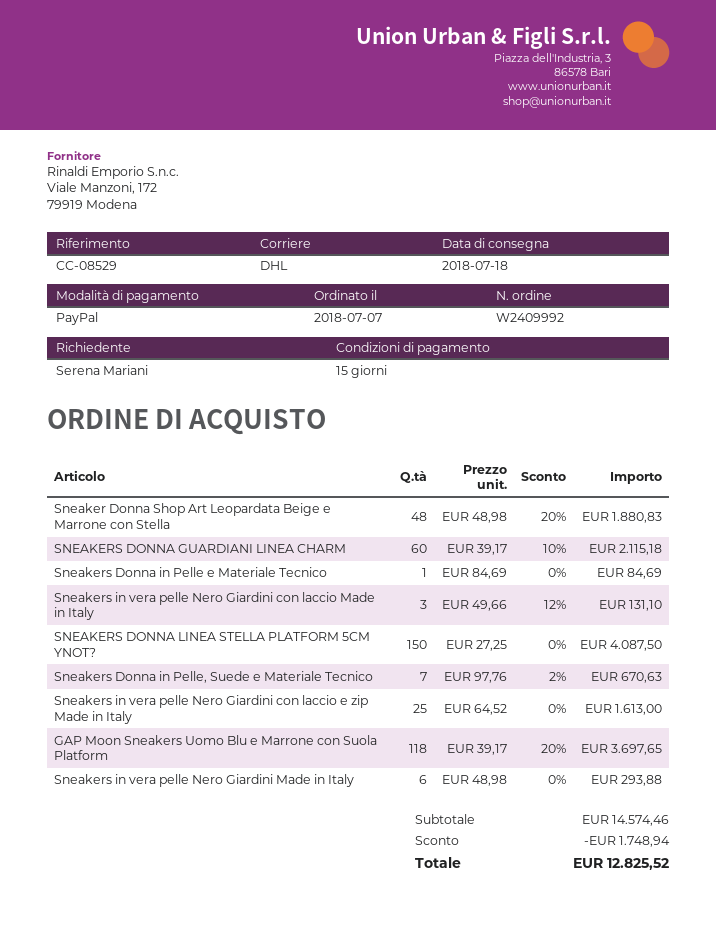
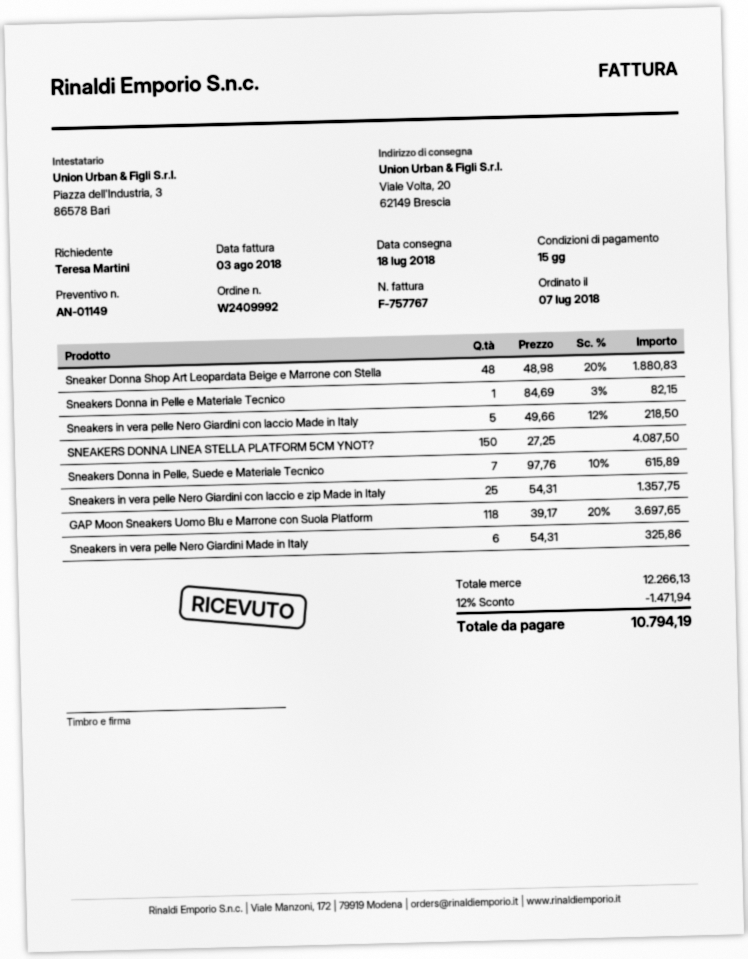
ordered by: Serena Mariani -> Teresa Martini
SNEAKERS DONNA GUARDIANI LINEA CHARM: 60 x 39.17 - 10% = 2115.18 -> none
Sneakers Donna in Pelle e Materiale Tecnico: 1 x 84.69 = 84.69 -> 1 x 84.69 - 3% = 82.15
Sneakers in vera pelle Nero Giardini con laccio Made in Italy: 3 x 49.66 - 12% = 131.10 -> 5 x 49.66 - 12% = 218.50
Sneakers Donna in Pelle, Suede e Materiale Tecnico: 7 x 97.76 - 2% = 670.63 -> 7 x 97.76 - 10% = 615.89
Sneakers in vera pelle Nero Giardini con laccio e zip Made in Italy: 25 x 64.52 = 1613.00 -> 25 x 54.31 = 1357.75
Sneakers in vera pelle Nero Giardini Made in Italy: 6 x 48.98 = 293.88 -> 6 x 54.31 = 325.86
subtotal: 14574.46 -> 12266.13
discount: 1748.94 -> 1471.94
total: 12825.52 -> 10794.19

